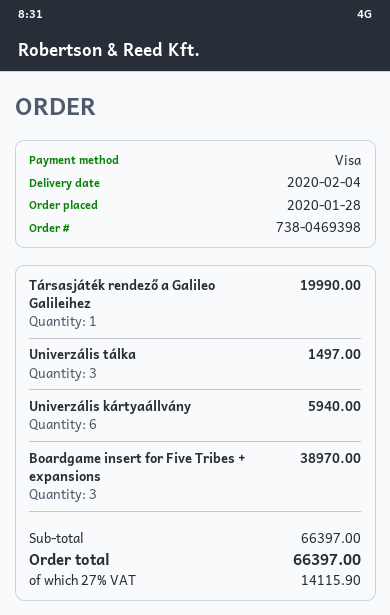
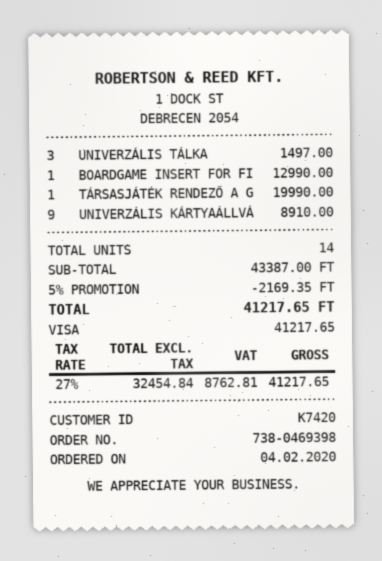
order date: 2020-01-28 -> 2020-02-04
Univerzális kártyaállvány: 6 for 5940.00 -> 9 for 8910.00
Boardgame insert for Five Tribes + expansions: 3 for 38970.00 -> 1 for 12990.00
subtotal: 66397.00 -> 43387.00
discount: none -> 5% = 2169.35
tax: 27% = 14115.90 -> 27% = 8762.81
total: 66397.00 -> 41217.65

